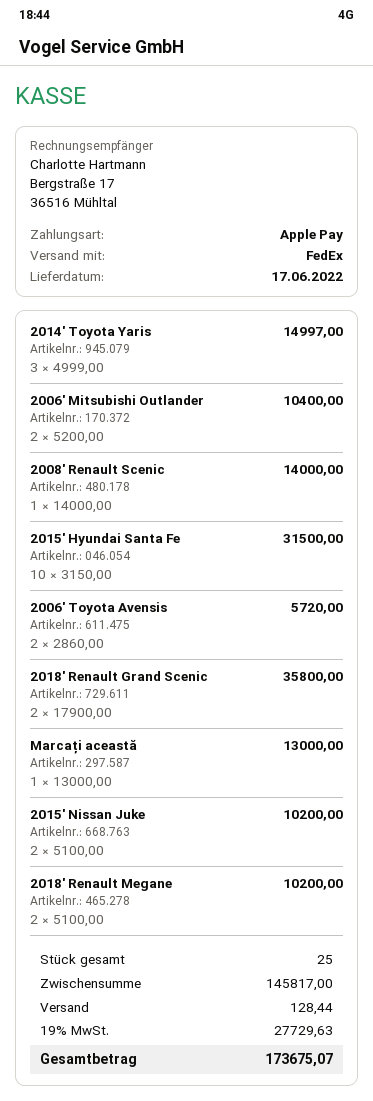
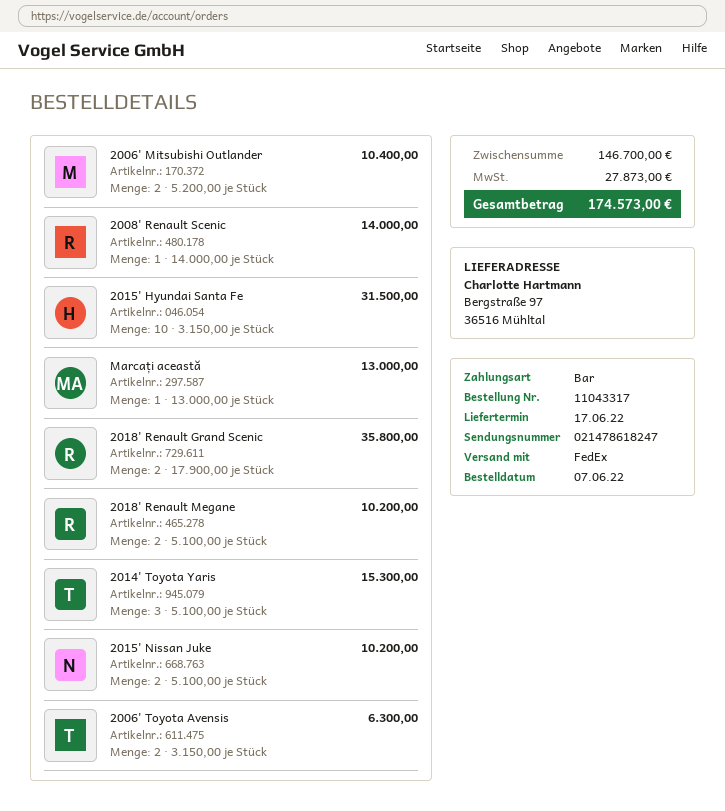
payment method: Apple Pay -> cash
2014' Toyota Yaris: 3 x 4999.00 = 14997.00 -> 3 x 5100.00 = 15300.00
2006' Toyota Avensis: 2 x 2860.00 = 5720.00 -> 2 x 3150.00 = 6300.00
subtotal: 145817.00 -> 146700.00
shipping: 128.44 -> none
tax: 27729.63 -> 27873.00
total: 173675.07 -> 174573.00

